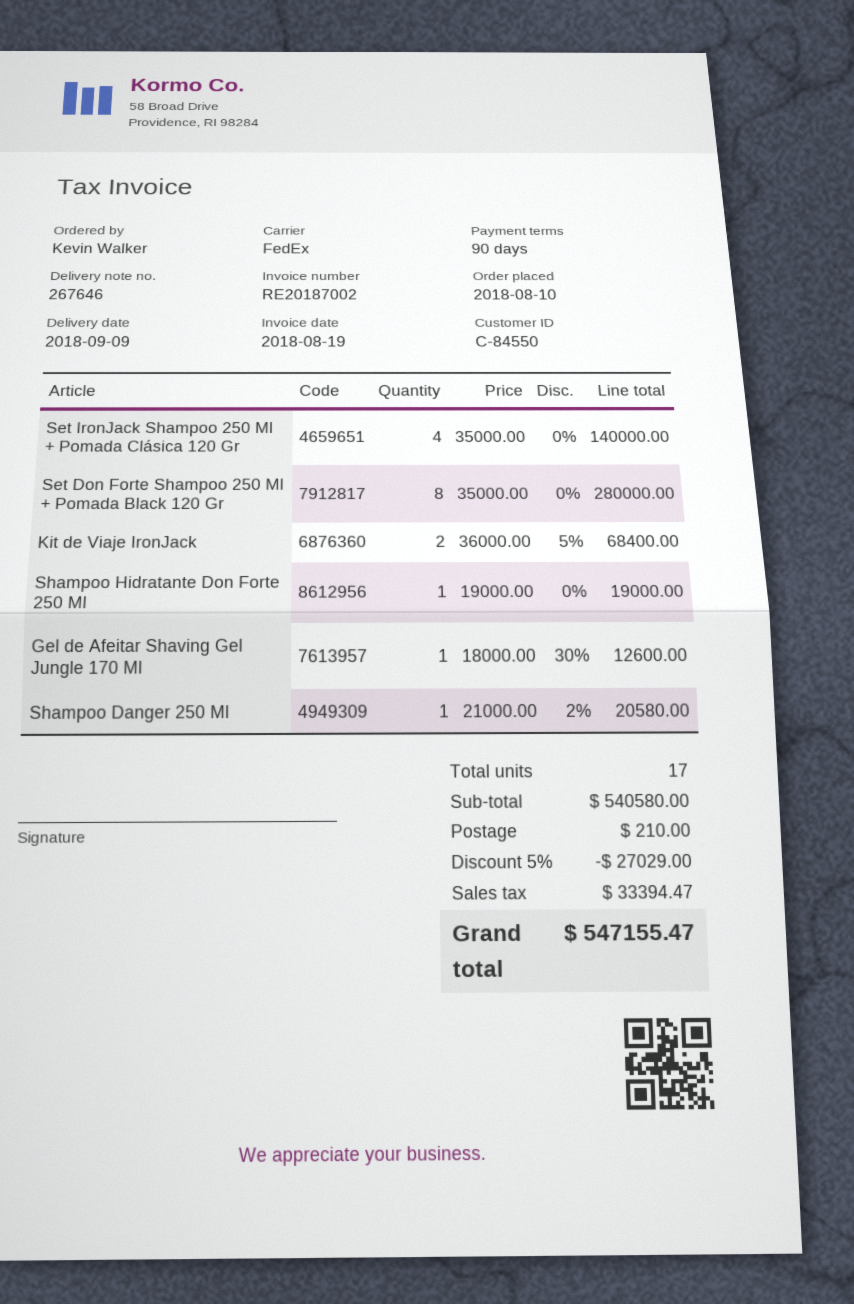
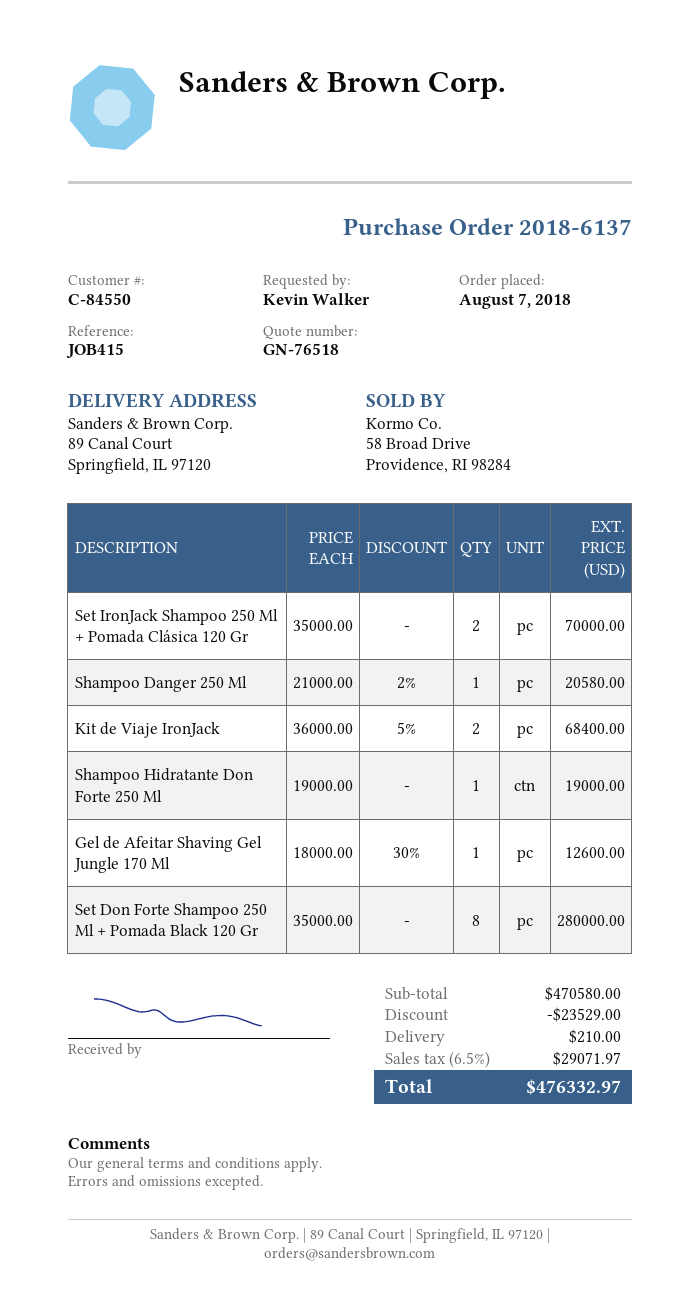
order date: 2018-08-10 -> 2018-08-07
Set IronJack Shampoo 250 Ml + Pomada Clásica 120 Gr: 4 x 35000.00 = 140000.00 -> 2 x 35000.00 = 70000.00
subtotal: 540580.00 -> 470580.00
discount: 27029.00 -> 23529.00
tax: 33394.47 -> 29071.97
total: 547155.47 -> 476332.97

